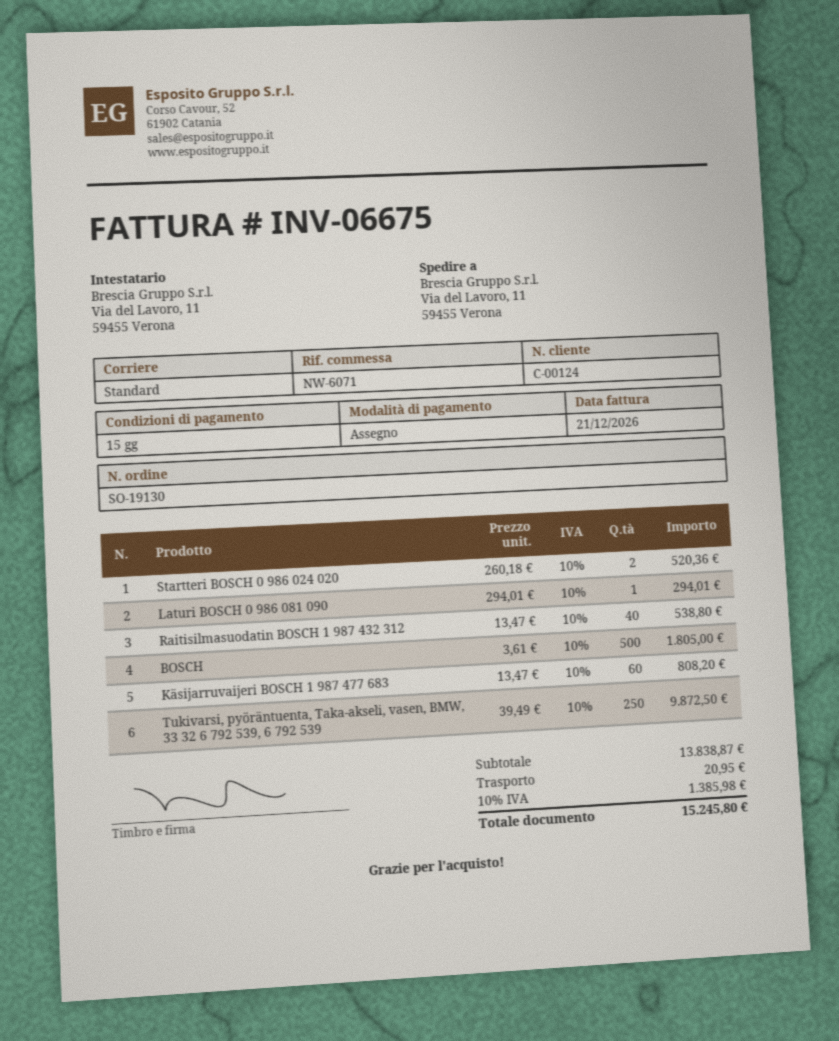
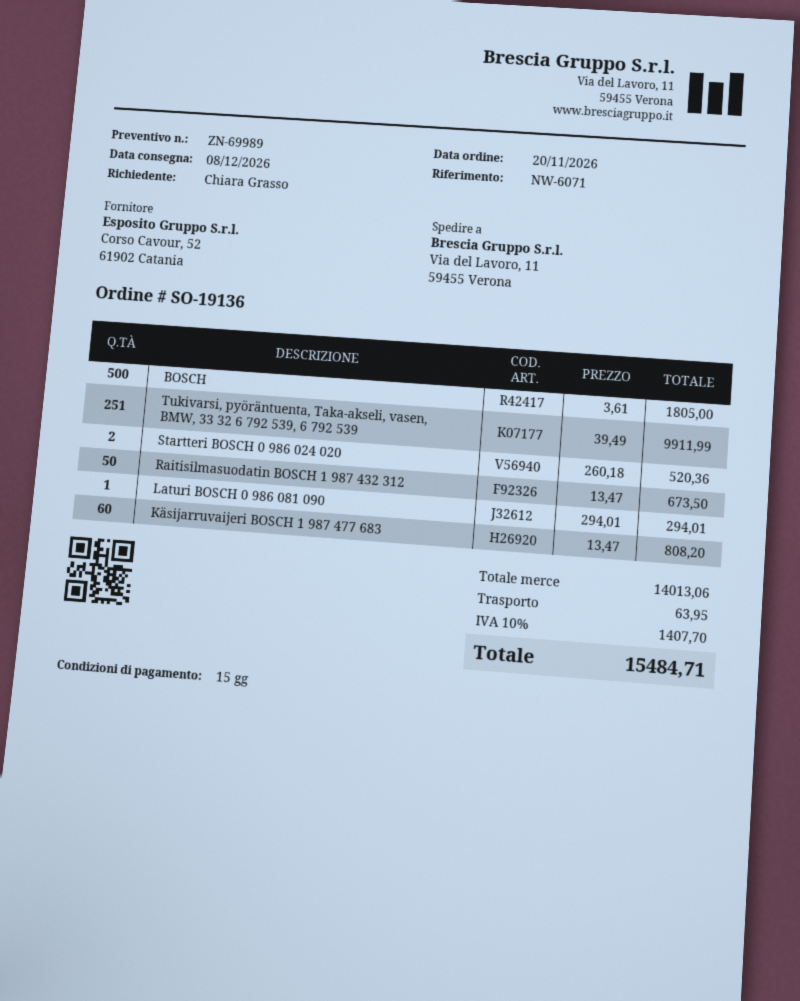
order number: SO-19130 -> SO-19136
Raitisilmasuodatin BOSCH 1 987 432 312: 40 x 13.47 = 538.80 -> 50 x 13.47 = 673.50
Tukivarsi, pyöräntuenta, Taka-akseli, vasen, BMW, 33 32 6 792 539, 6 792 539: 250 x 39.49 = 9872.50 -> 251 x 39.49 = 9911.99
subtotal: 13838.87 -> 14013.06
shipping: 20.95 -> 63.95
tax: 10% = 1385.98 -> 10% = 1407.70
total: 15245.80 -> 15484.71

